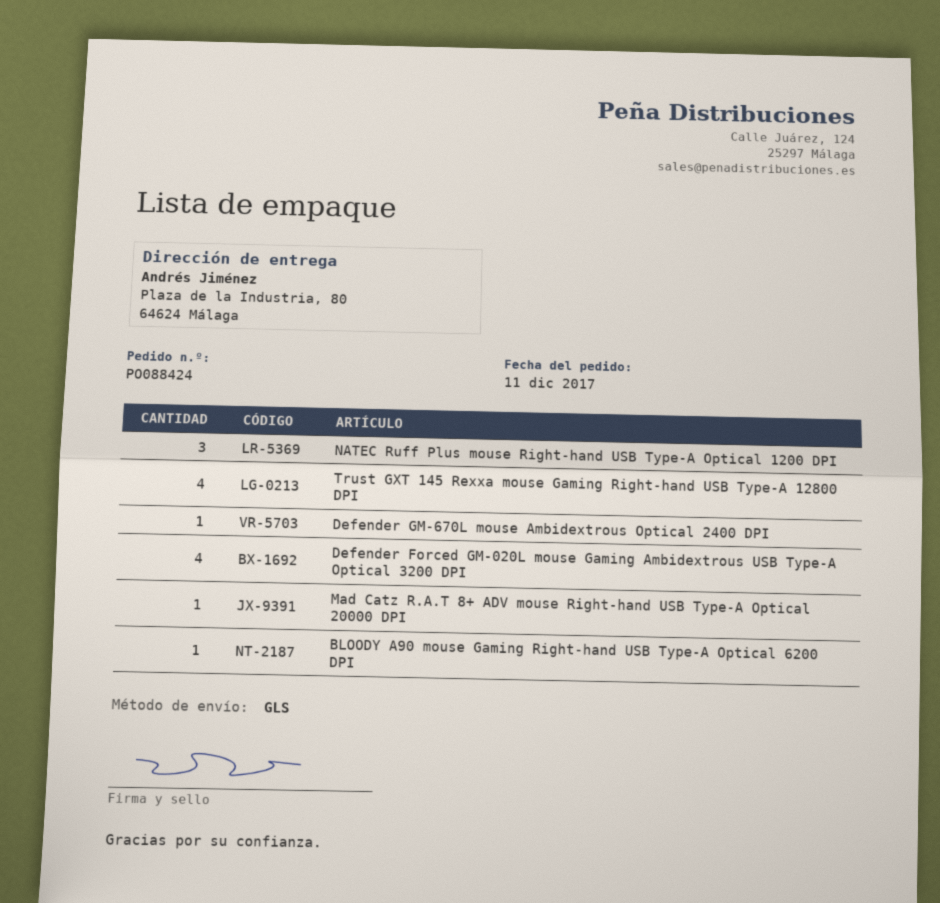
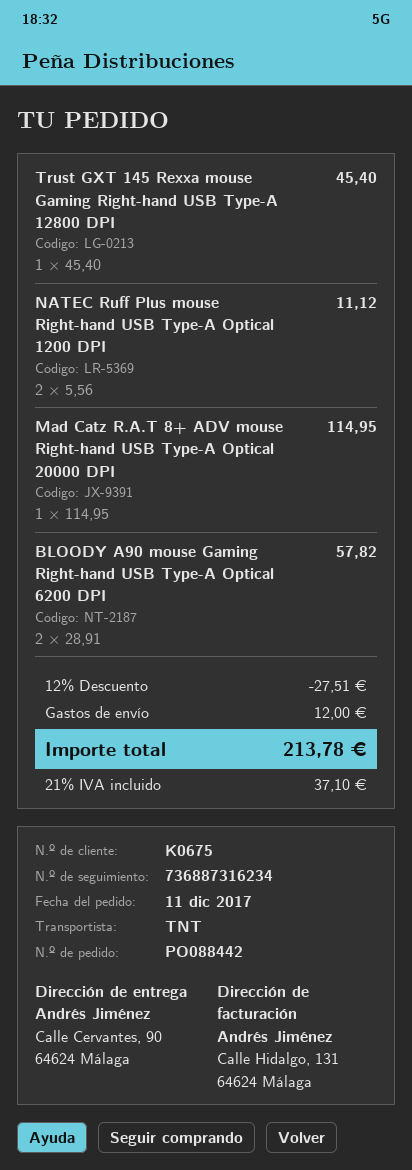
order number: PO088424 -> PO088442
shipping method: GLS -> TNT
ship to: Plaza de la Industria, 80, 64624 Málaga -> Calle Cervantes, 90, 64624 Málaga
NATEC Ruff Plus mouse Right-hand USB Type-A Optical 1200 DPI: 3 -> 2
Trust GXT 145 Rexxa mouse Gaming Right-hand USB Type-A 12800 DPI: 4 -> 1
Defender GM-670L mouse Ambidextrous Optical 2400 DPI: 1 -> none
Defender Forced GM-020L mouse Gaming Ambidextrous USB Type-A Optical 3200 DPI: 4 -> none
BLOODY A90 mouse Gaming Right-hand USB Type-A Optical 6200 DPI: 1 -> 2

